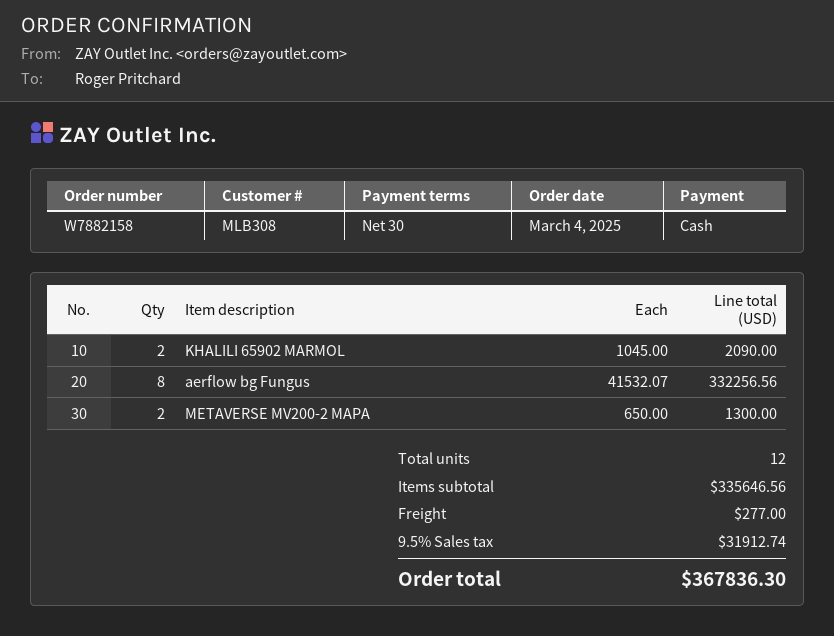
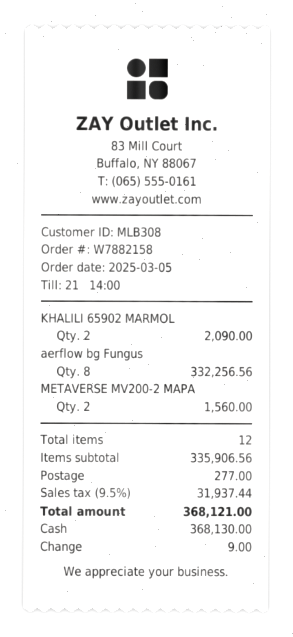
order date: 2025-03-04 -> 2025-03-05
METAVERSE MV200-2 MAPA: 2 for 1300.00 -> 2 for 1560.00
subtotal: 335646.56 -> 335906.56
tax: 9.5% = 31912.74 -> 9.5% = 31937.44
total: 367836.30 -> 368121.00

